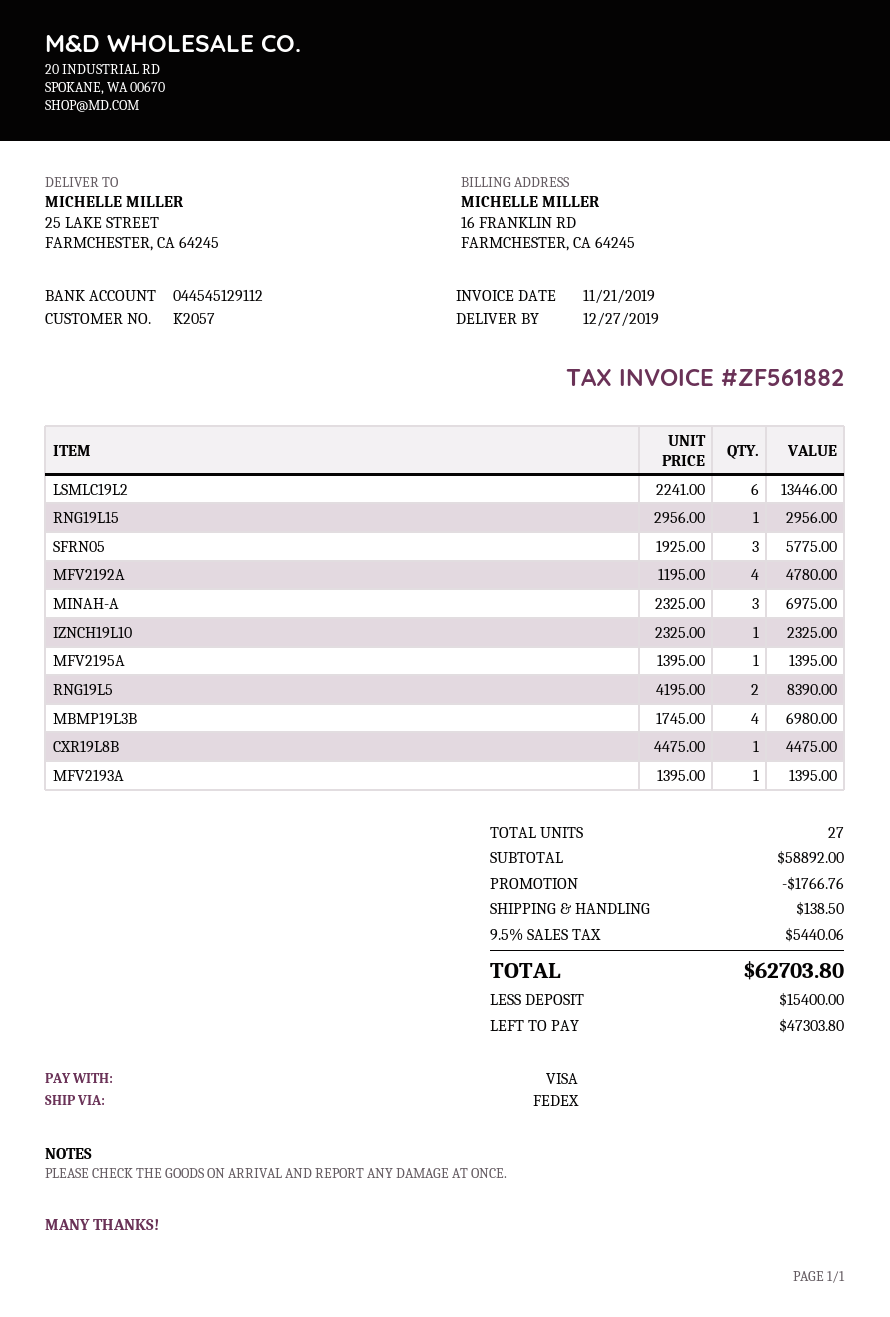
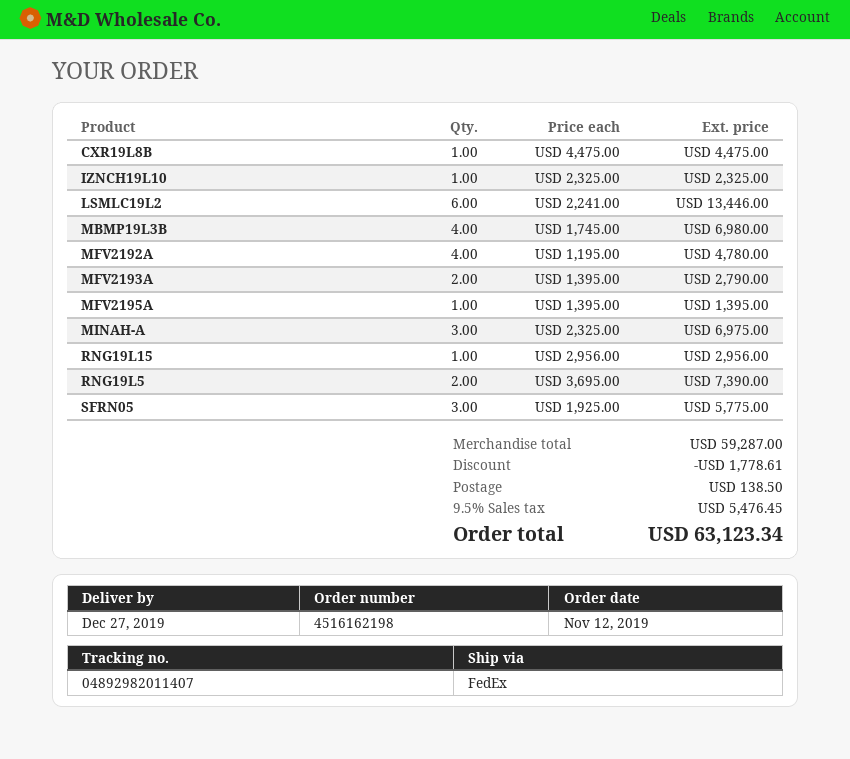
RNG19L5: 2 x 4195.00 = 8390.00 -> 2 x 3695.00 = 7390.00
MFV2193A: 1 x 1395.00 = 1395.00 -> 2 x 1395.00 = 2790.00
subtotal: 58892.00 -> 59287.00
discount: 1766.76 -> 1778.61
tax: 9.5% = 5440.06 -> 9.5% = 5476.45
total: 62703.80 -> 63123.34

